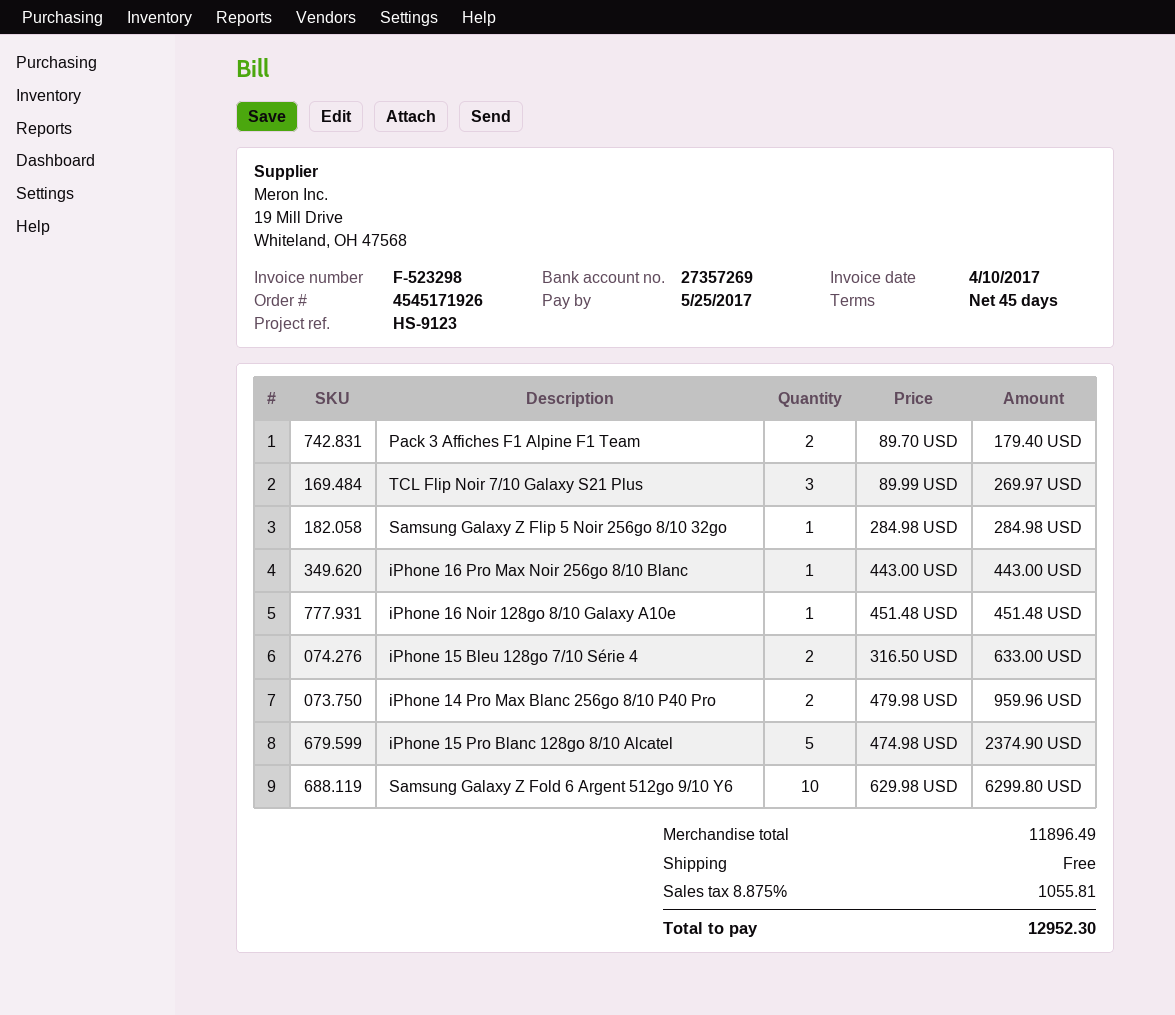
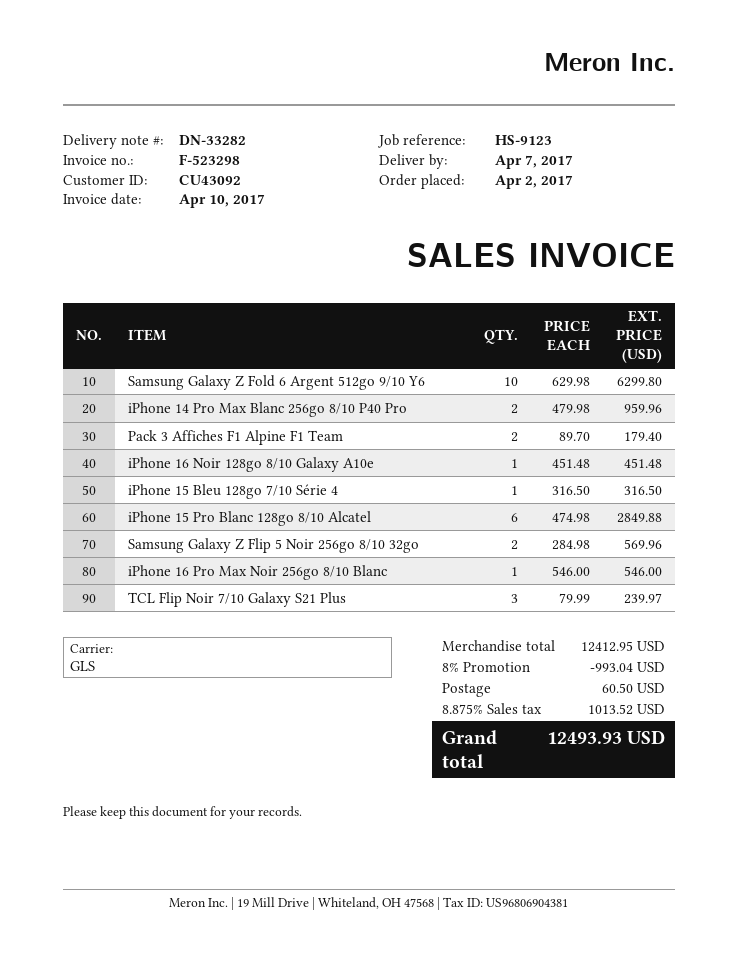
TCL Flip Noir 7/10 Galaxy S21 Plus: 3 x 89.99 = 269.97 -> 3 x 79.99 = 239.97
Samsung Galaxy Z Flip 5 Noir 256go 8/10 32go: 1 x 284.98 = 284.98 -> 2 x 284.98 = 569.96
iPhone 16 Pro Max Noir 256go 8/10 Blanc: 1 x 443.00 = 443.00 -> 1 x 546.00 = 546.00
iPhone 15 Bleu 128go 7/10 Série 4: 2 x 316.50 = 633.00 -> 1 x 316.50 = 316.50
iPhone 15 Pro Blanc 128go 8/10 Alcatel: 5 x 474.98 = 2374.90 -> 6 x 474.98 = 2849.88
subtotal: 11896.49 -> 12412.95
discount: none -> 8% = 993.04
shipping: 0.00 -> 60.50
tax: 8.875% = 1055.81 -> 8.875% = 1013.52
total: 12952.30 -> 12493.93

